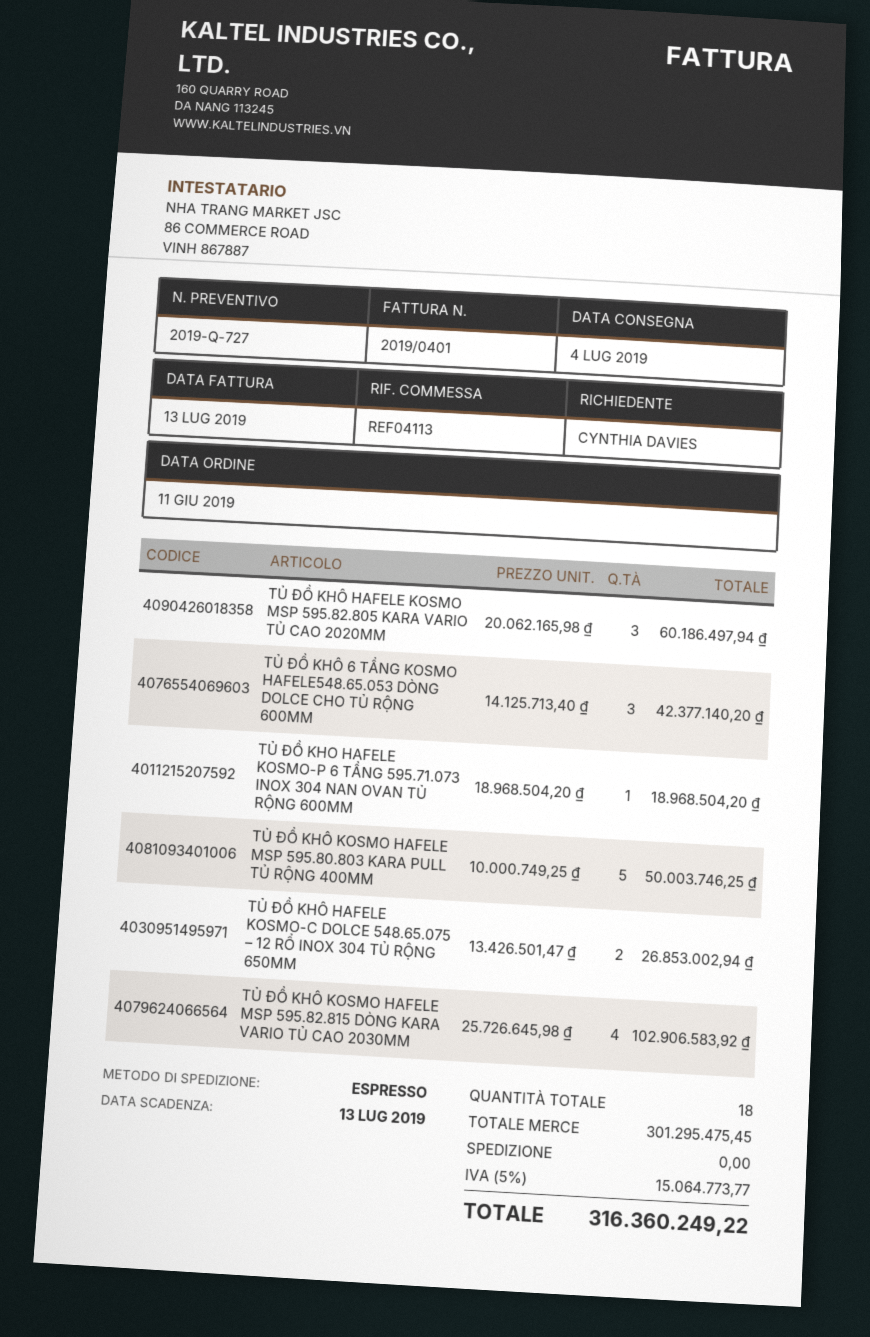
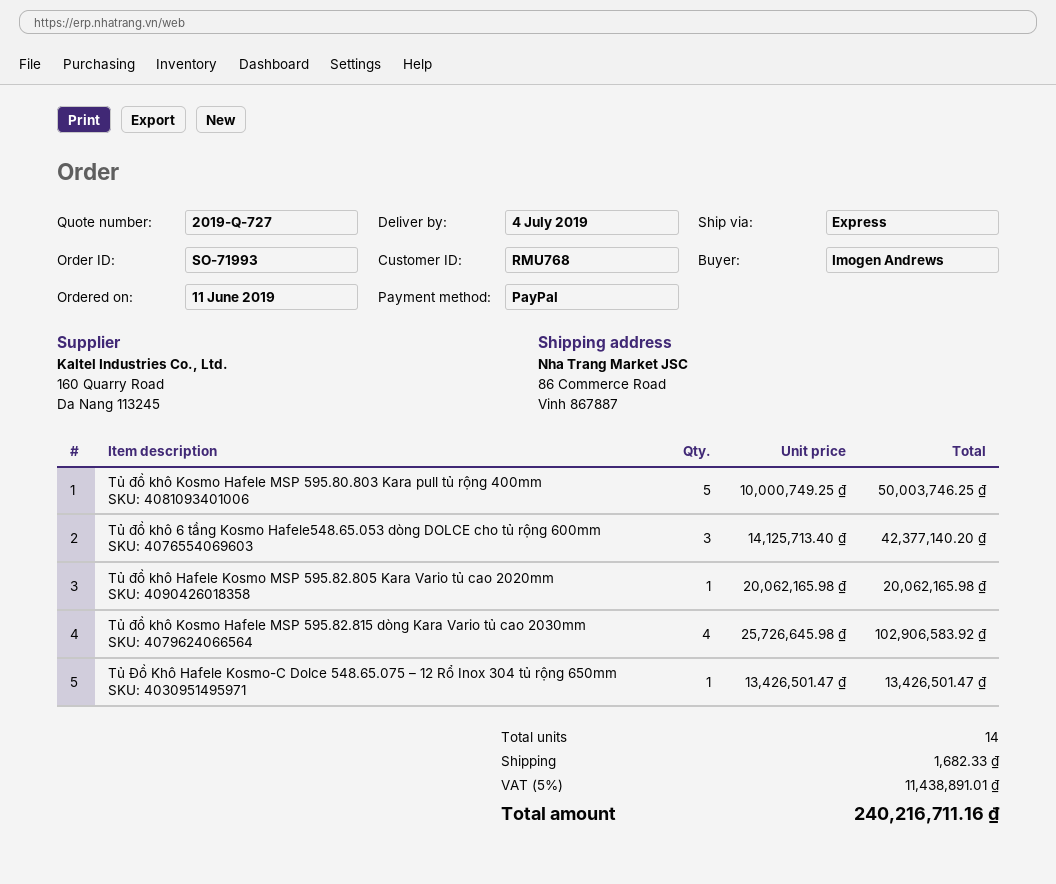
ordered by: CYNTHIA DAVIES -> Imogen Andrews
TỦ ĐỒ KHÔ HAFELE KOSMO MSP 595.82.805 KARA VARIO TỦ CAO 2020MM: 3 x 20062165.98 = 60186497.94 -> 1 x 20062165.98 = 20062165.98
TỦ ĐỒ KHO HAFELE KOSMO-P 6 TẦNG 595.71.073 INOX 304 NAN OVAN TỦ RỘNG 600MM: 1 x 18968504.20 = 18968504.20 -> none
TỦ ĐỒ KHÔ HAFELE KOSMO-C DOLCE 548.65.075 – 12 RỔ INOX 304 TỦ RỘNG 650MM: 2 x 13426501.47 = 26853002.94 -> 1 x 13426501.47 = 13426501.47
total quantity: 18 -> 14
shipping: 0.00 -> 1682.33
tax: 5% = 15064773.77 -> 5% = 11438891.01
total: 316360249.22 -> 240216711.16

